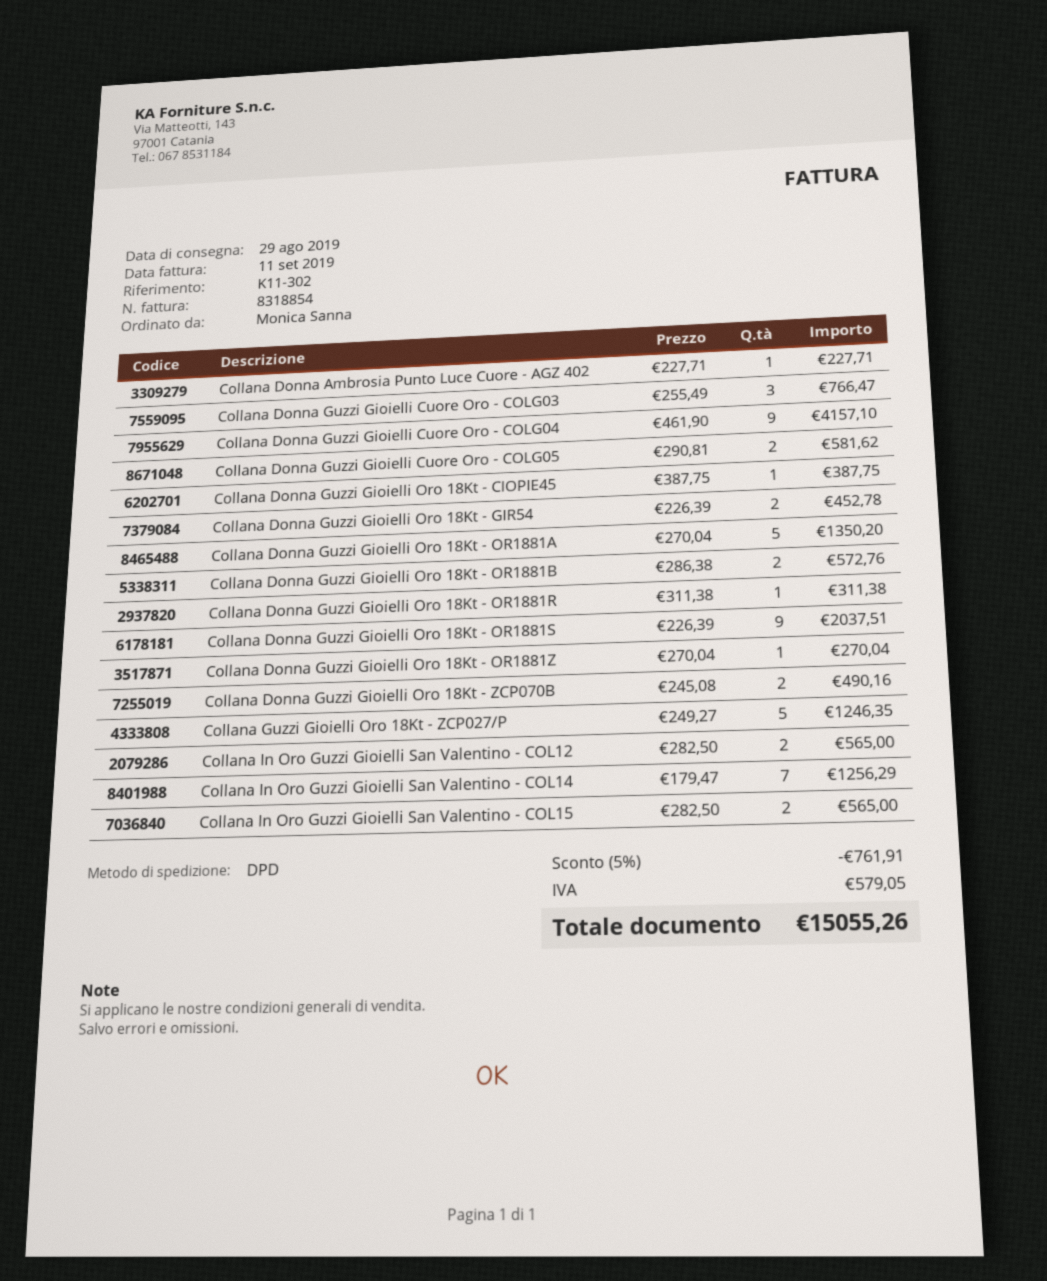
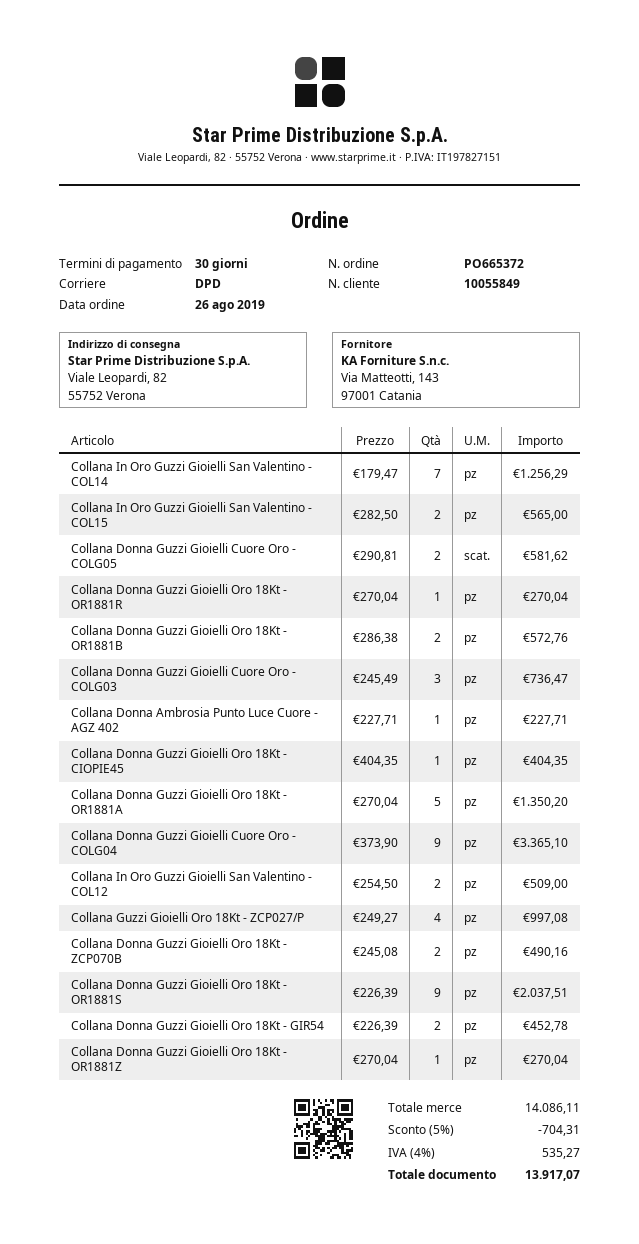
Collana Donna Guzzi Gioielli Cuore Oro - COLG03: 3 x 255.49 = 766.47 -> 3 x 245.49 = 736.47
Collana Donna Guzzi Gioielli Cuore Oro - COLG04: 9 x 461.90 = 4157.10 -> 9 x 373.90 = 3365.10
Collana Donna Guzzi Gioielli Oro 18Kt - CIOPIE45: 1 x 387.75 = 387.75 -> 1 x 404.35 = 404.35
Collana Donna Guzzi Gioielli Oro 18Kt - OR1881R: 1 x 311.38 = 311.38 -> 1 x 270.04 = 270.04
Collana Guzzi Gioielli Oro 18Kt - ZCP027/P: 5 x 249.27 = 1246.35 -> 4 x 249.27 = 997.08
Collana In Oro Guzzi Gioielli San Valentino - COL12: 2 x 282.50 = 565.00 -> 2 x 254.50 = 509.00
discount: 5% = 761.91 -> 5% = 704.31
tax: 579.05 -> 535.27
total: 15055.26 -> 13917.07

